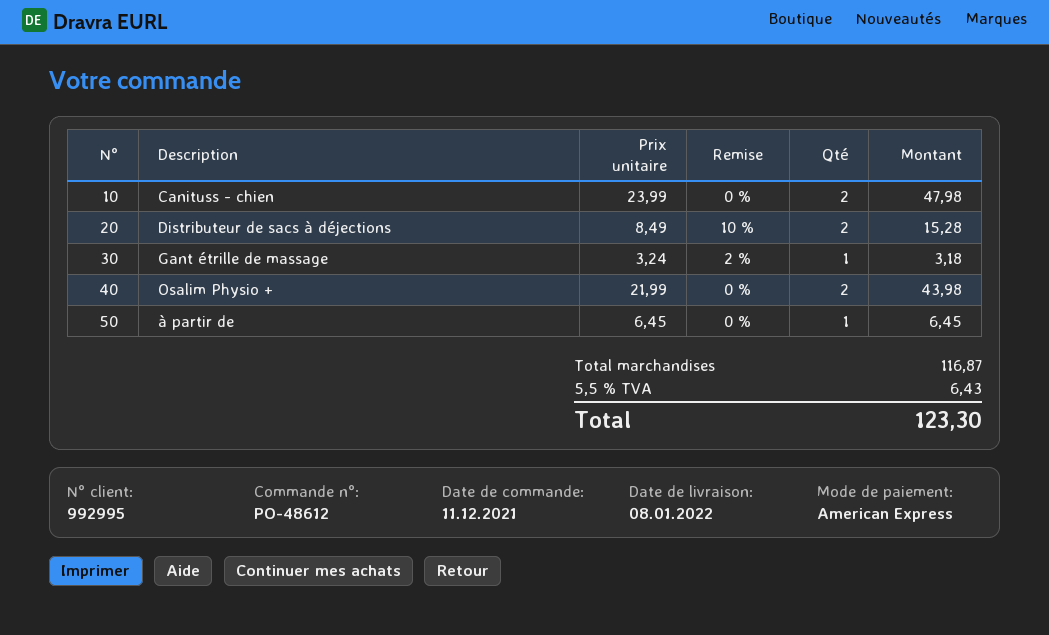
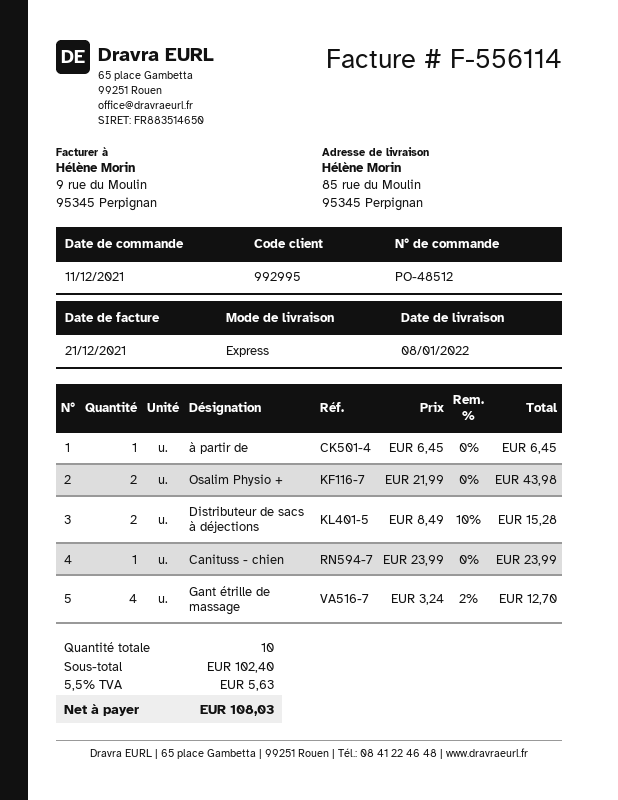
order number: PO-48612 -> PO-48512
Canituss - chien: 2 x 23.99 = 47.98 -> 1 x 23.99 = 23.99
Gant étrille de massage: 1 x 3.24 - 2% = 3.18 -> 4 x 3.24 - 2% = 12.70
subtotal: 116.87 -> 102.40
tax: 5.5% = 6.43 -> 5.5% = 5.63
total: 123.30 -> 108.03

